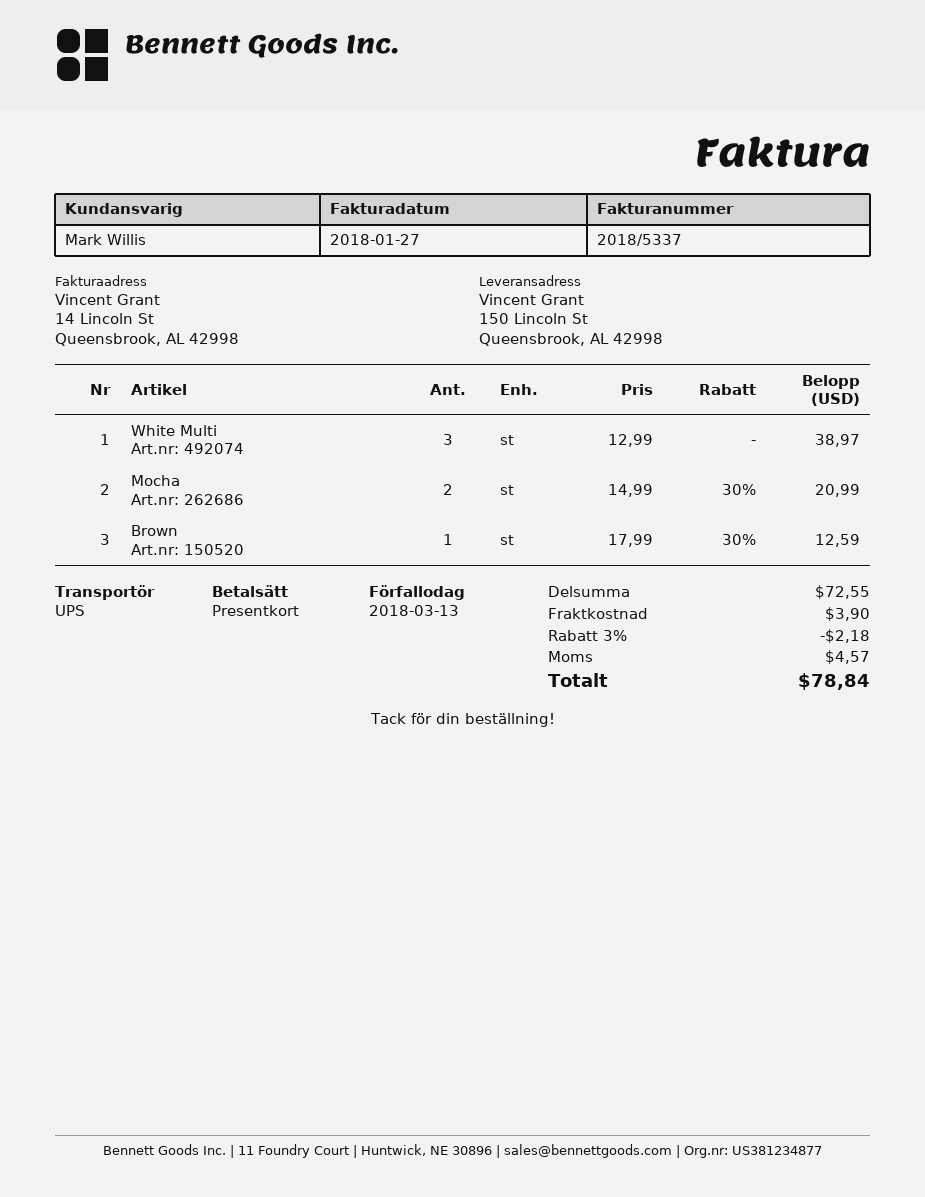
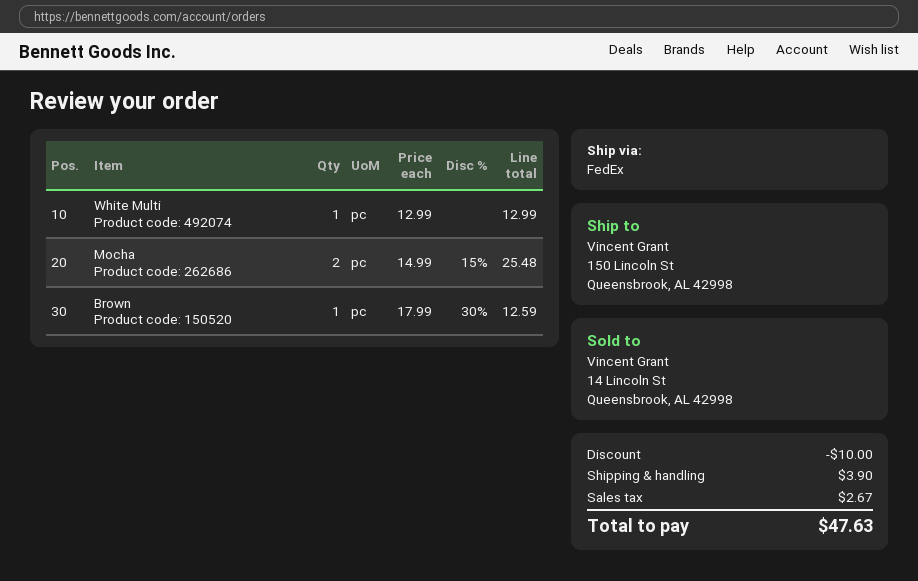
shipping method: UPS -> FedEx
White Multi: 3 x 12.99 = 38.97 -> 1 x 12.99 = 12.99
Mocha: 2 x 14.99 - 30% = 20.99 -> 2 x 14.99 - 15% = 25.48
discount: 2.18 -> 10.00
tax: 4.57 -> 2.67
total: 78.84 -> 47.63

